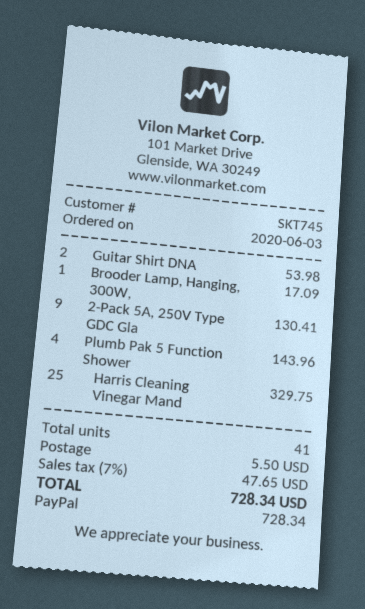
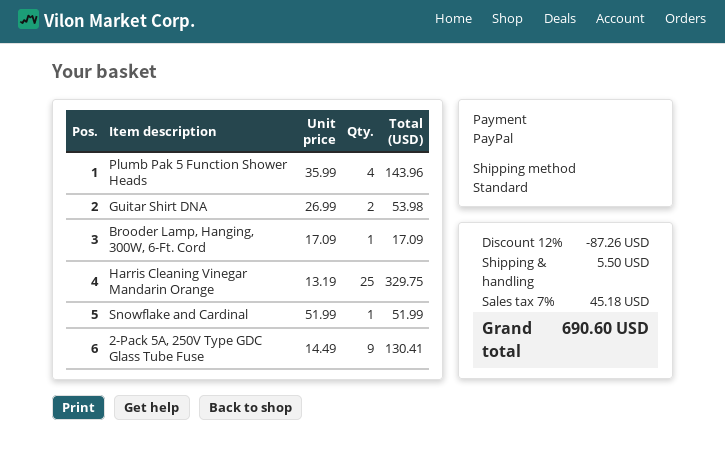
Snowflake and Cardinal: none -> 1 for 51.99
discount: none -> 12% = 87.26
tax: 7% = 47.65 -> 7% = 45.18
total: 728.34 -> 690.60

